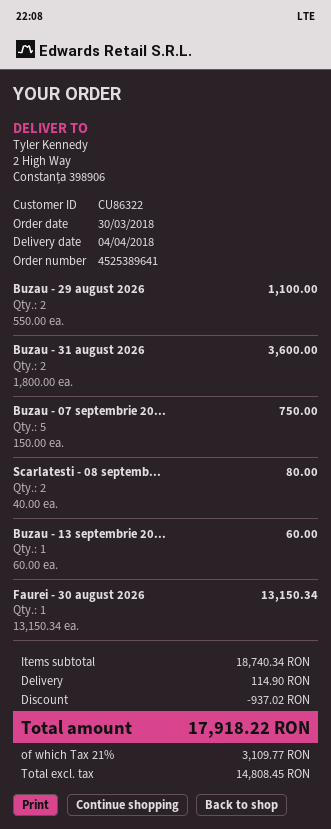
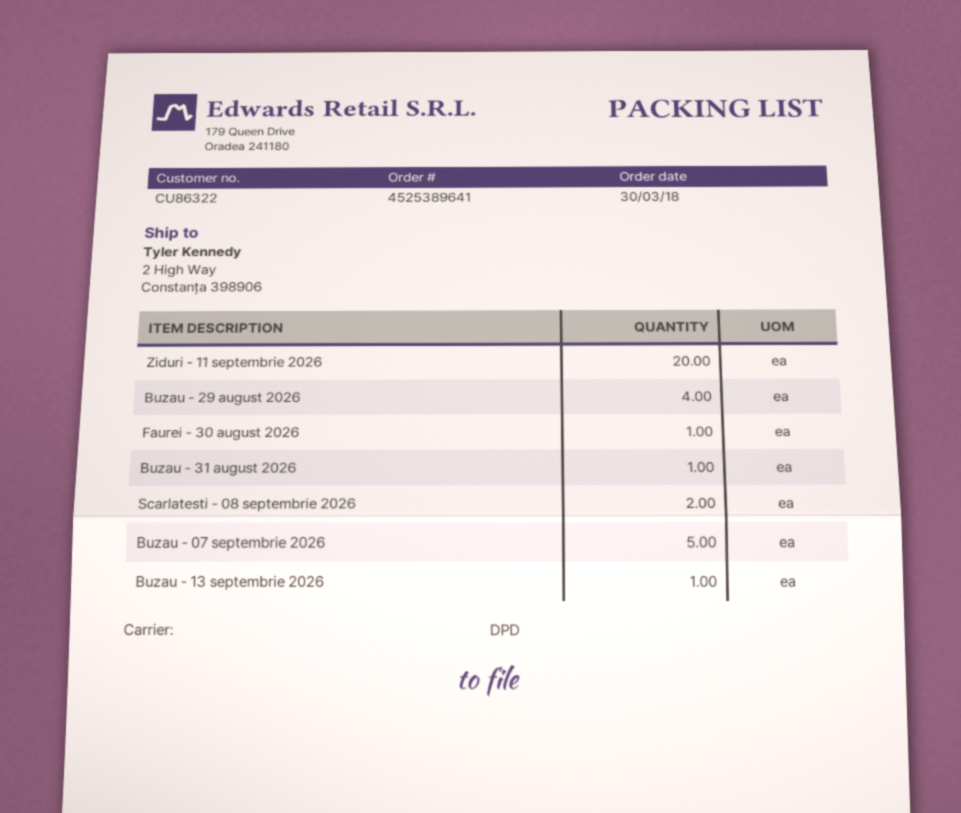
Buzau - 29 august 2026: 2 -> 4
Buzau - 31 august 2026: 2 -> 1
Ziduri - 11 septembrie 2026: none -> 20

